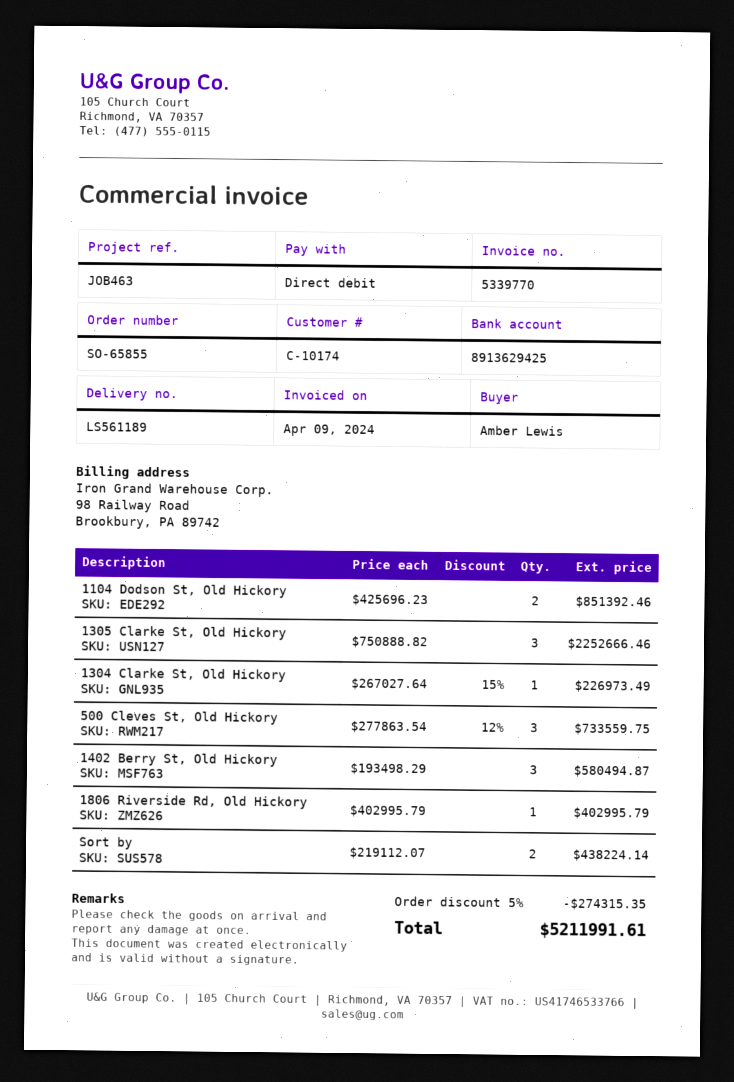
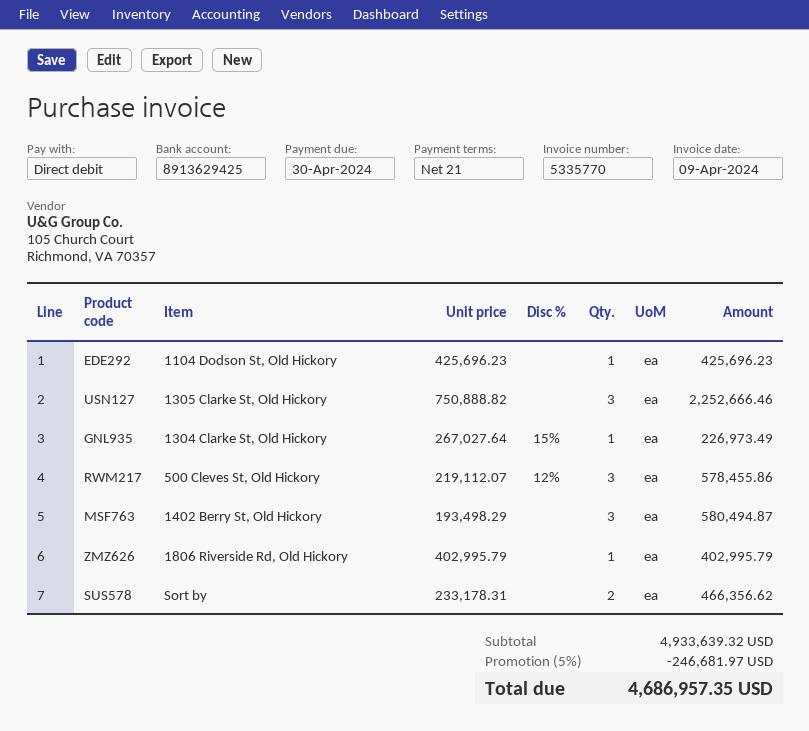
invoice number: 5339770 -> 5335770
1104 Dodson St, Old Hickory: 2 x 425696.23 = 851392.46 -> 1 x 425696.23 = 425696.23
500 Cleves St, Old Hickory: 3 x 277863.54 - 12% = 733559.75 -> 3 x 219112.07 - 12% = 578455.86
Sort by: 2 x 219112.07 = 438224.14 -> 2 x 233178.31 = 466356.62
discount: 5% = 274315.35 -> 5% = 246681.97
total: 5211991.61 -> 4686957.35

